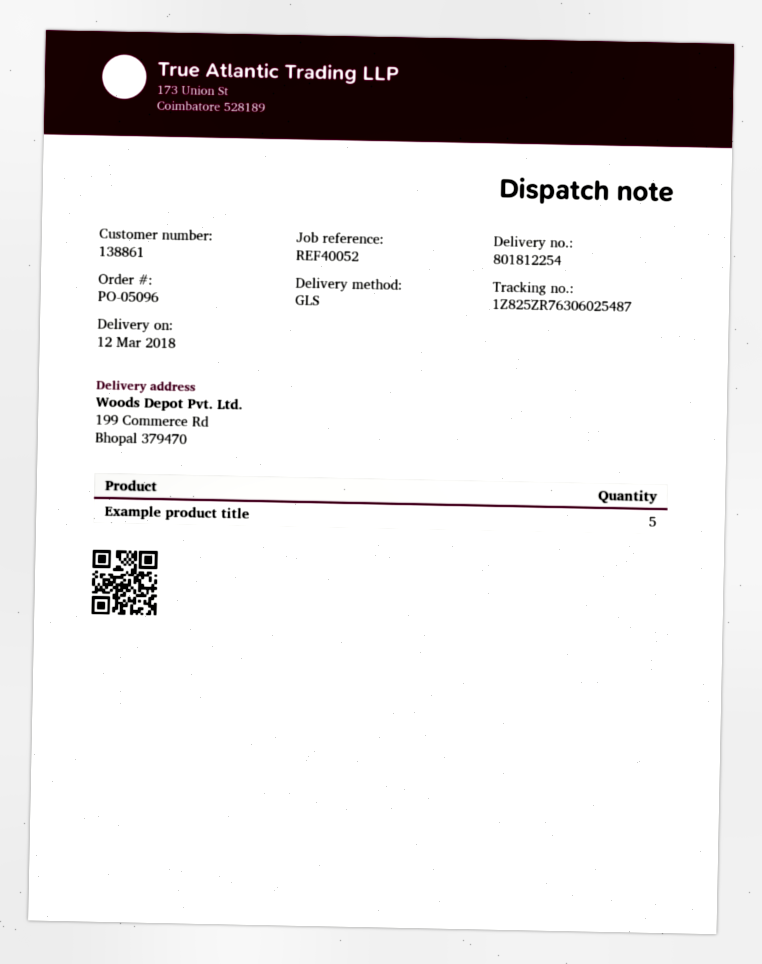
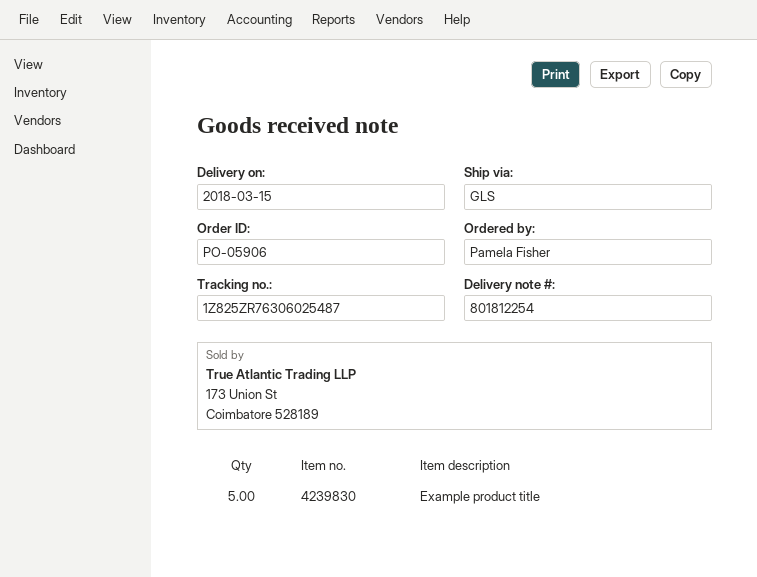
order number: PO-05096 -> PO-05906
delivery date: 2018-03-12 -> 2018-03-15

